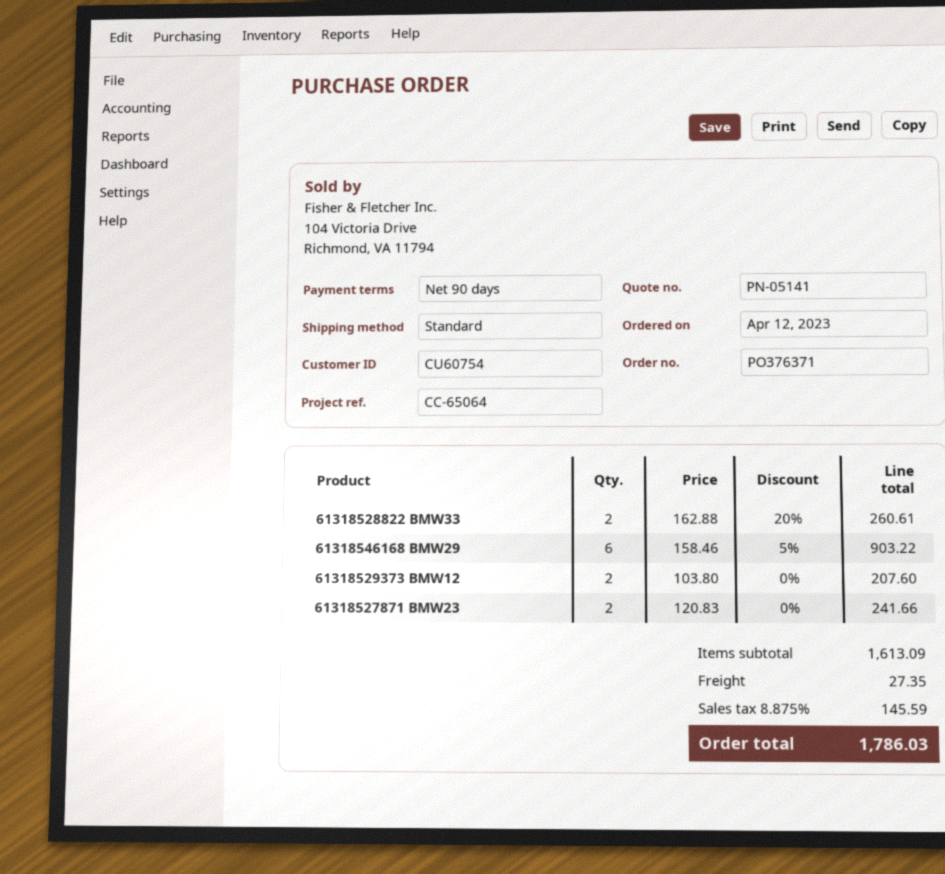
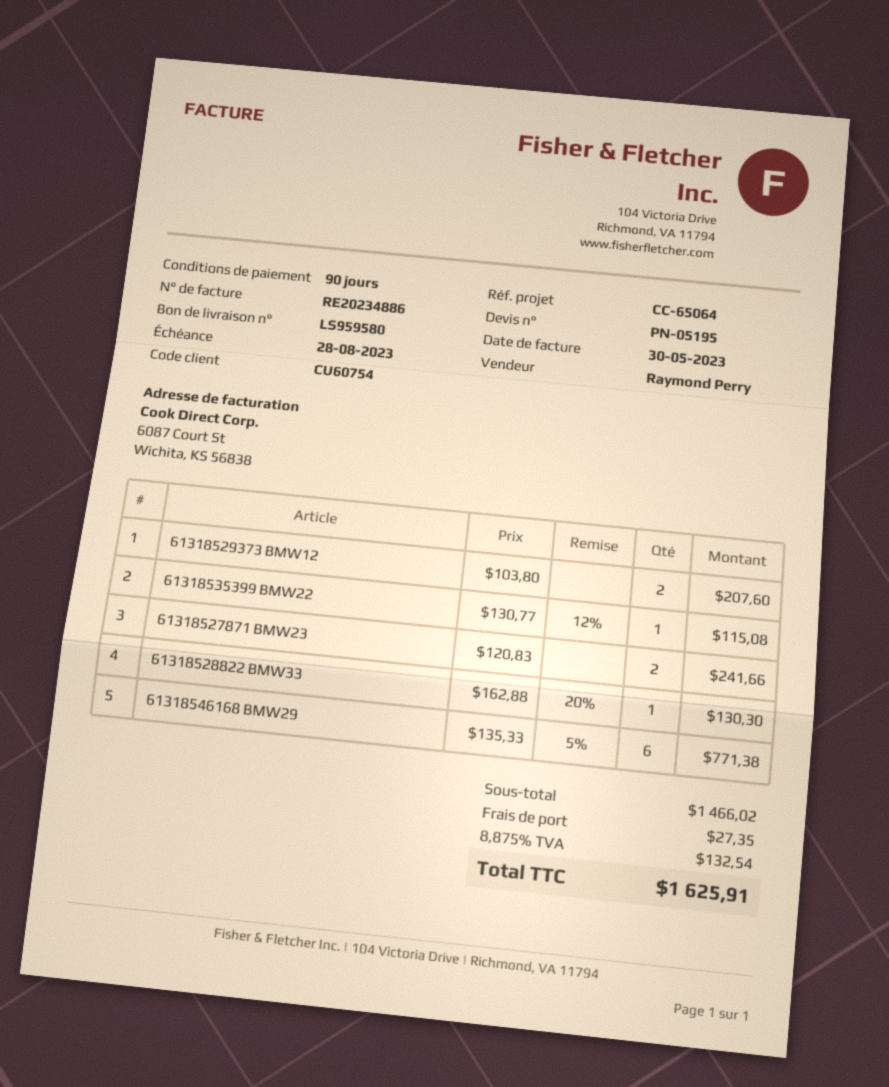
quote number: PN-05141 -> PN-05195
61318528822 BMW33: 2 x 162.88 - 20% = 260.61 -> 1 x 162.88 - 20% = 130.30
61318546168 BMW29: 6 x 158.46 - 5% = 903.22 -> 6 x 135.33 - 5% = 771.38
61318535399 BMW22: none -> 1 x 130.77 - 12% = 115.08
subtotal: 1613.09 -> 1466.02
tax: 8.875% = 145.59 -> 8.875% = 132.54
total: 1786.03 -> 1625.91

